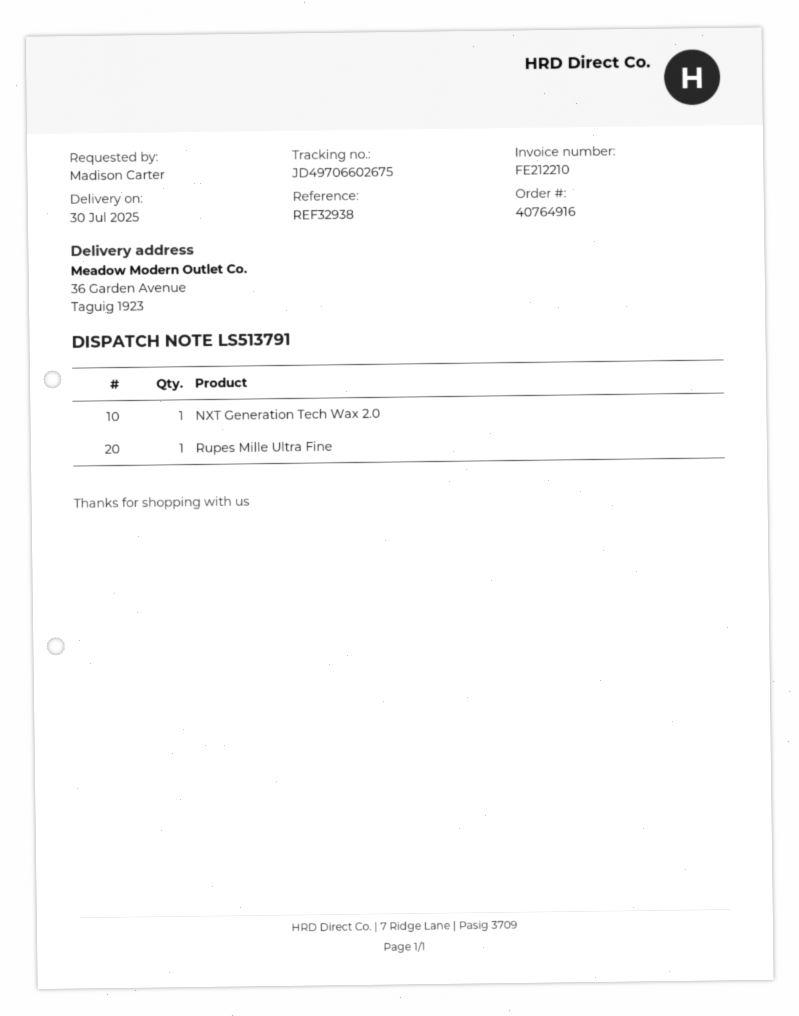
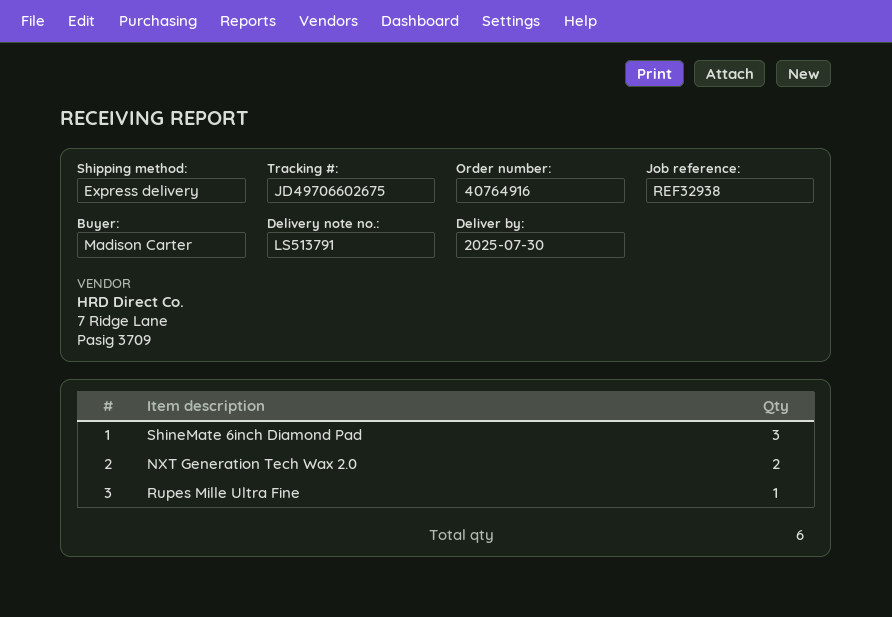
NXT Generation Tech Wax 2.0: 1 -> 2
ShineMate 6inch Diamond Pad: none -> 3

